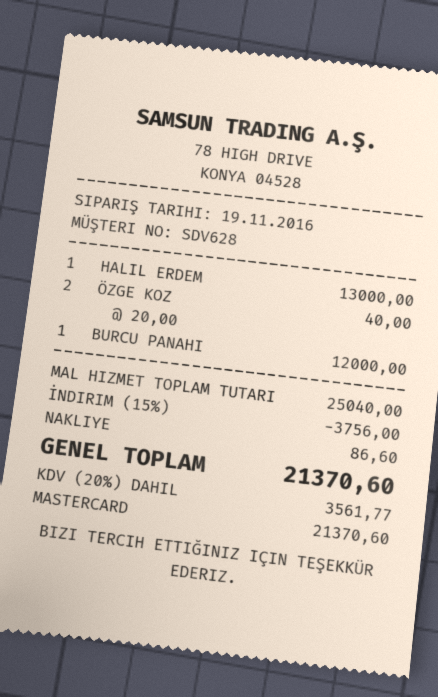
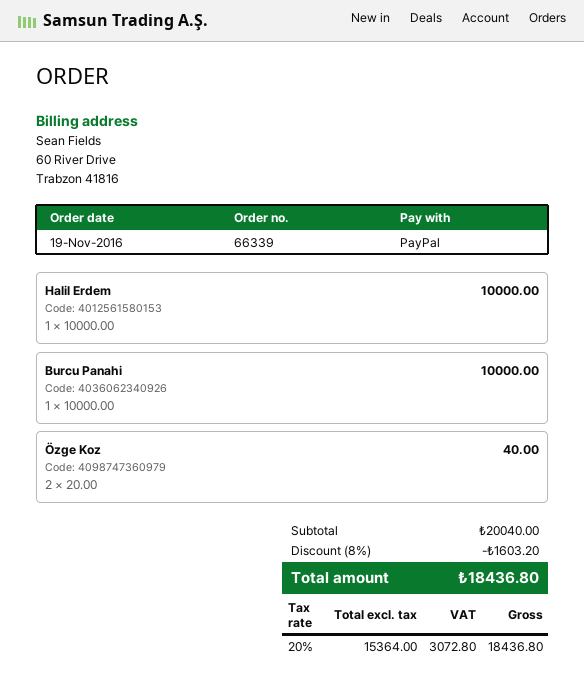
payment method: Mastercard -> PayPal
HALIL ERDEM: 1 x 13000.00 = 13000.00 -> 1 x 10000.00 = 10000.00
BURCU PANAHI: 1 x 12000.00 = 12000.00 -> 1 x 10000.00 = 10000.00
subtotal: 25040.00 -> 20040.00
discount: 15% = 3756.00 -> 8% = 1603.20
shipping: 86.60 -> none
tax: 20% = 3561.77 -> 20% = 3072.80
total: 21370.60 -> 18436.80

